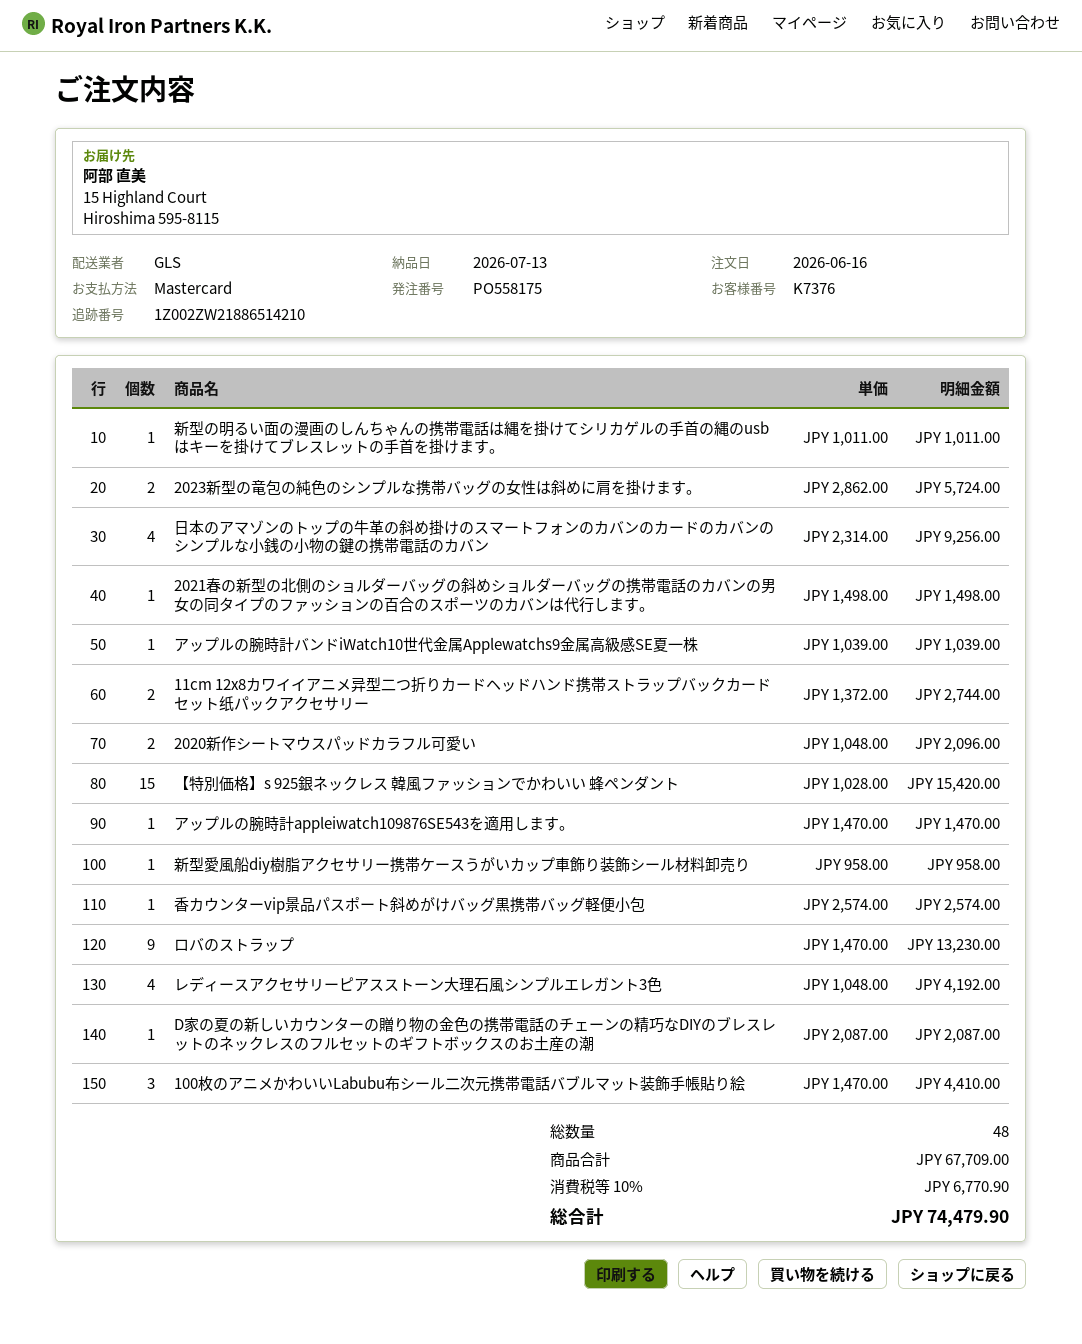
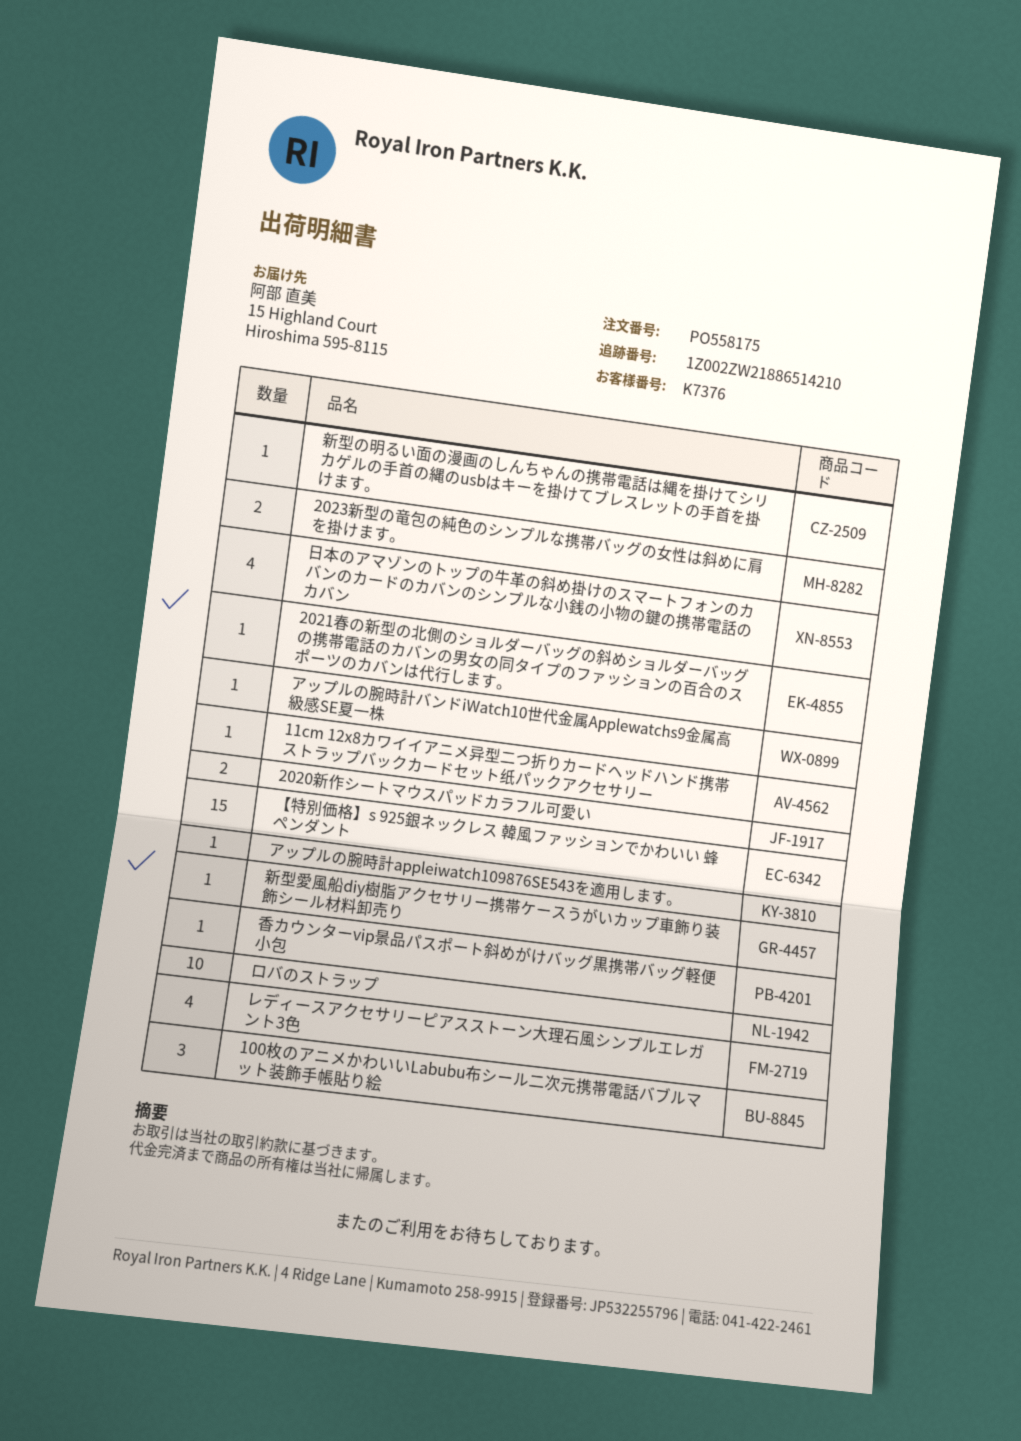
11cm 12x8カワイイアニメ异型二つ折りカードヘッドハンド携帯ストラップバックカードセット纸パックアクセサリー: 2 -> 1
ロバのストラップ: 9 -> 10
D家の夏の新しいカウンターの贈り物の金色の携帯電話のチェーンの精巧なDIYのブレスレットのネックレスのフルセットのギフトボックスのお土産の潮: 1 -> none

